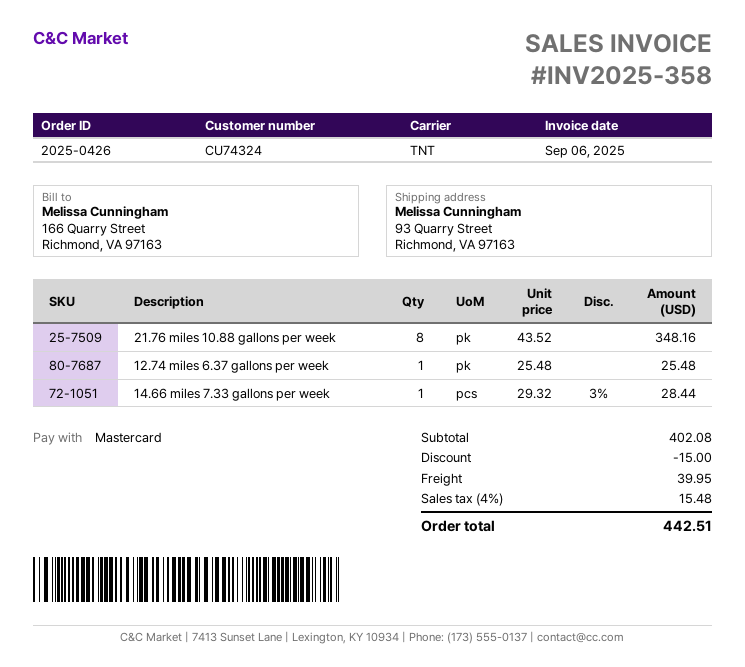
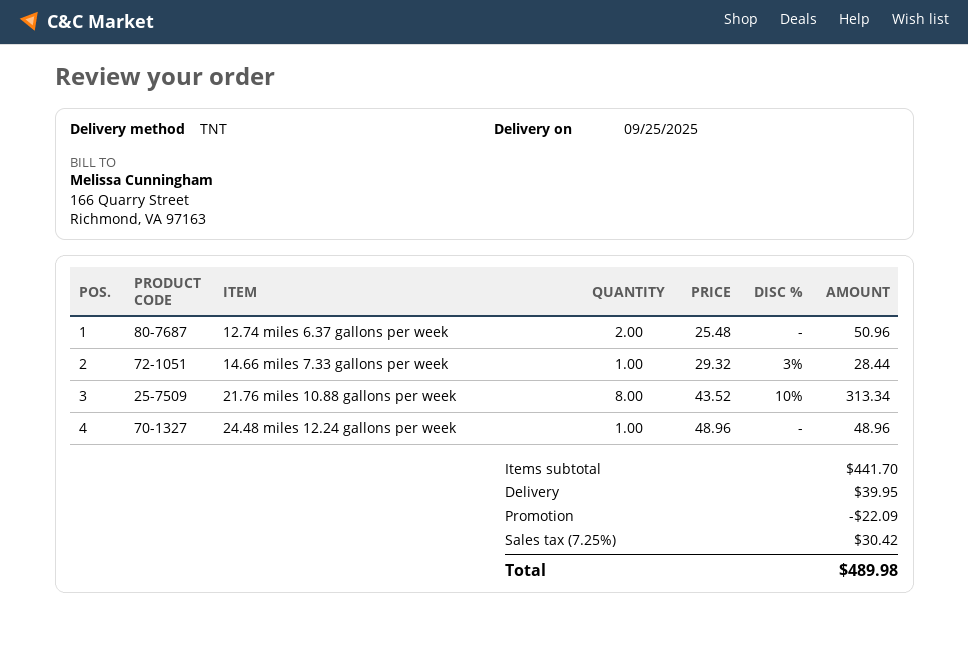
21.76 miles 10.88 gallons per week: 8 x 43.52 = 348.16 -> 8 x 43.52 - 10% = 313.34
12.74 miles 6.37 gallons per week: 1 x 25.48 = 25.48 -> 2 x 25.48 = 50.96
24.48 miles 12.24 gallons per week: none -> 1 x 48.96 = 48.96
subtotal: 402.08 -> 441.70
discount: 15.00 -> 22.09
tax: 4% = 15.48 -> 7.25% = 30.42
total: 442.51 -> 489.98

